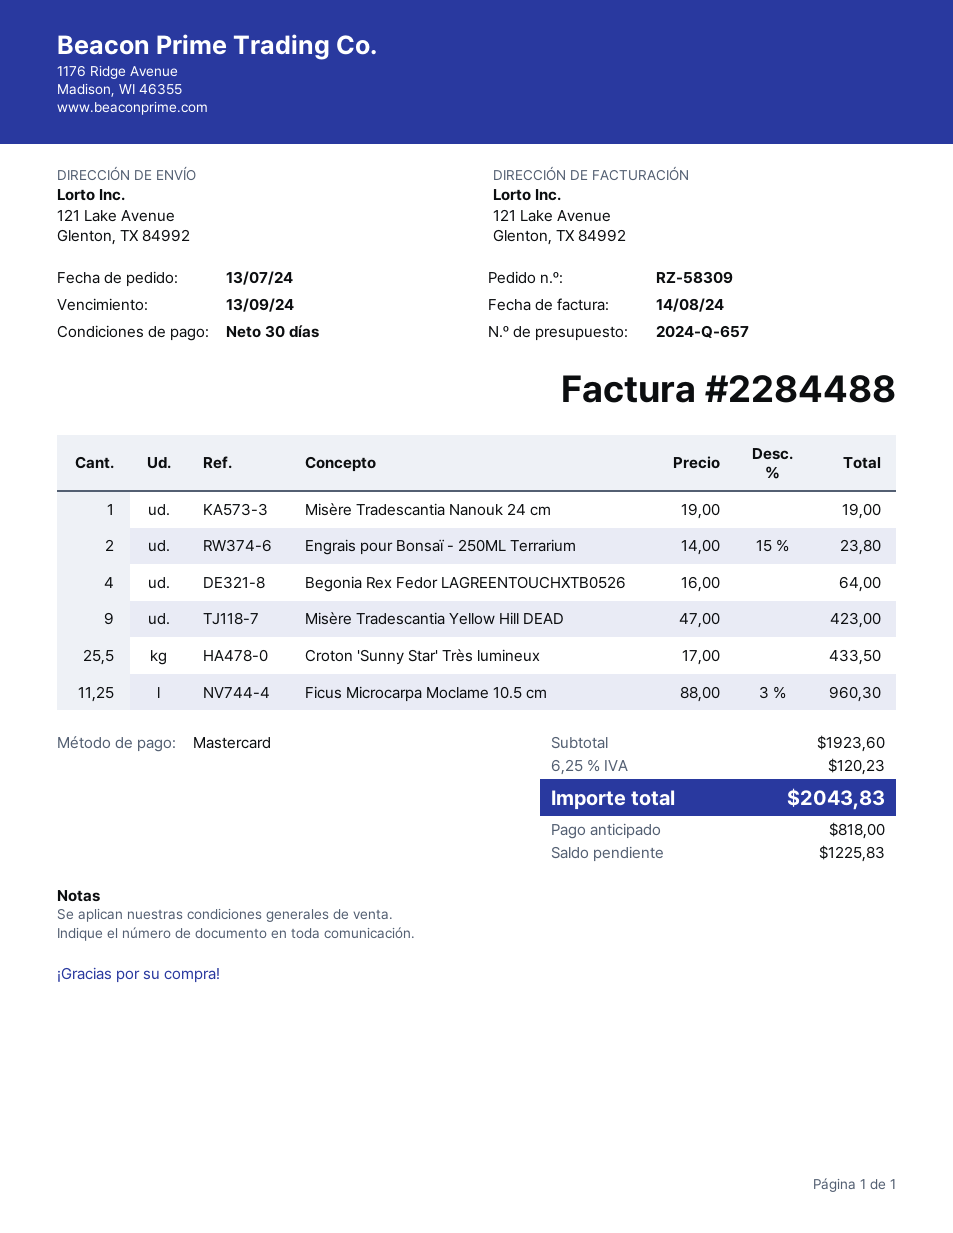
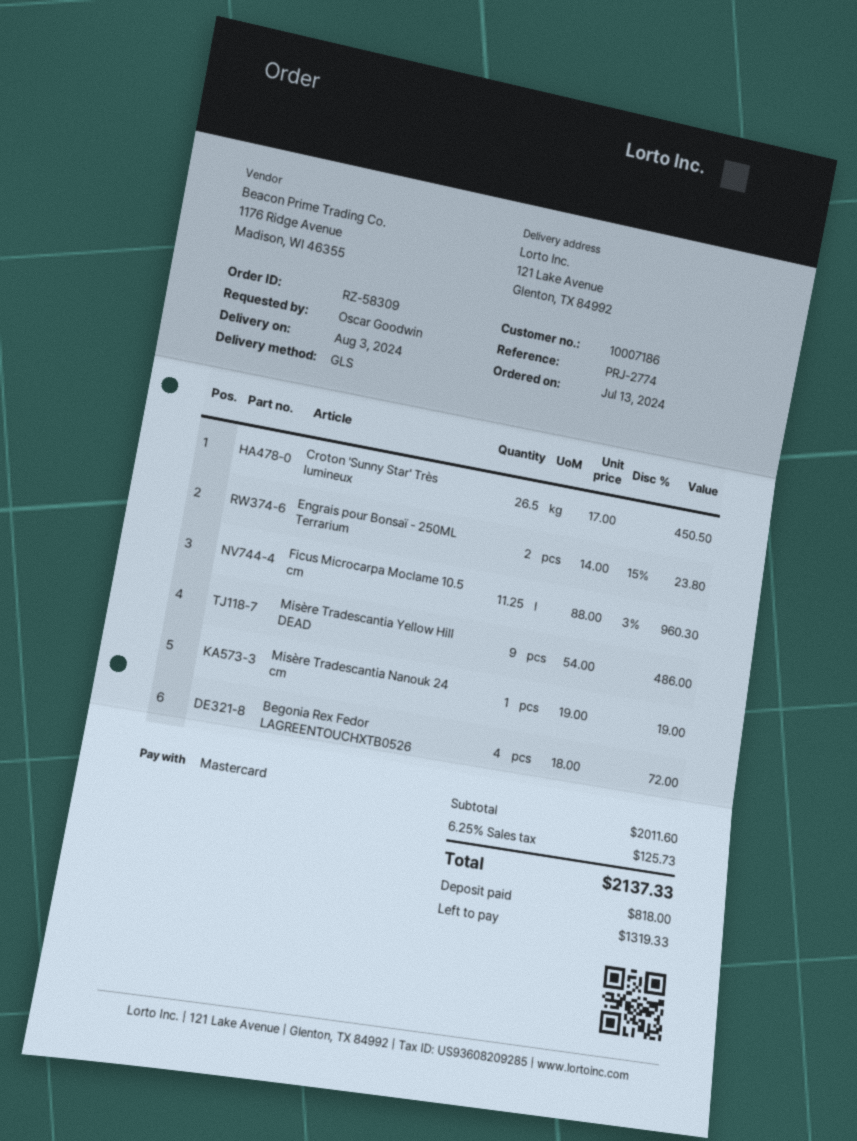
Begonia Rex Fedor LAGREENTOUCHXTB0526: 4 x 16.00 = 64.00 -> 4 x 18.00 = 72.00
Misère Tradescantia Yellow Hill DEAD: 9 x 47.00 = 423.00 -> 9 x 54.00 = 486.00
Croton 'Sunny Star' Très lumineux: 25.5 x 17.00 = 433.50 -> 26.5 x 17.00 = 450.50
subtotal: 1923.60 -> 2011.60
tax: 6.25% = 120.23 -> 6.25% = 125.73
total: 2043.83 -> 2137.33
balance: 1225.83 -> 1319.33

